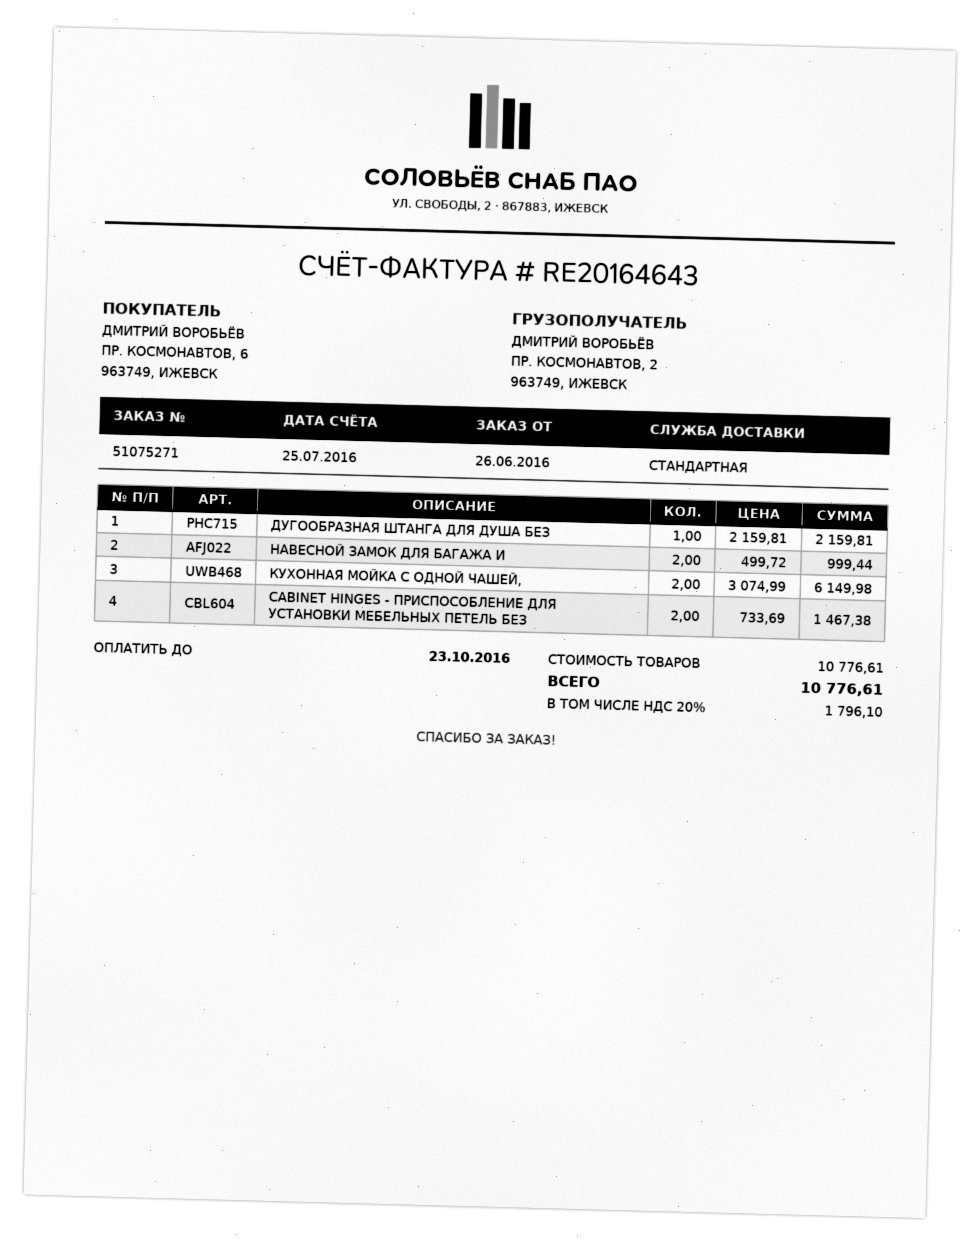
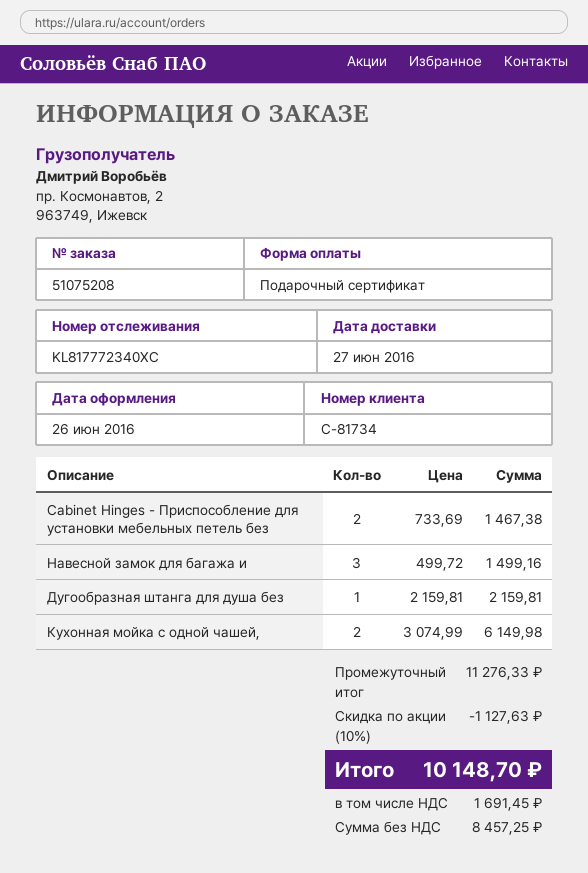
order number: 51075271 -> 51075208
НАВЕСНОЙ ЗАМОК ДЛЯ БАГАЖА И: 2 x 499.72 = 999.44 -> 3 x 499.72 = 1499.16
subtotal: 10776.61 -> 11276.33
discount: none -> 10% = 1127.63
tax: 1796.10 -> 1691.45
total: 10776.61 -> 10148.70

